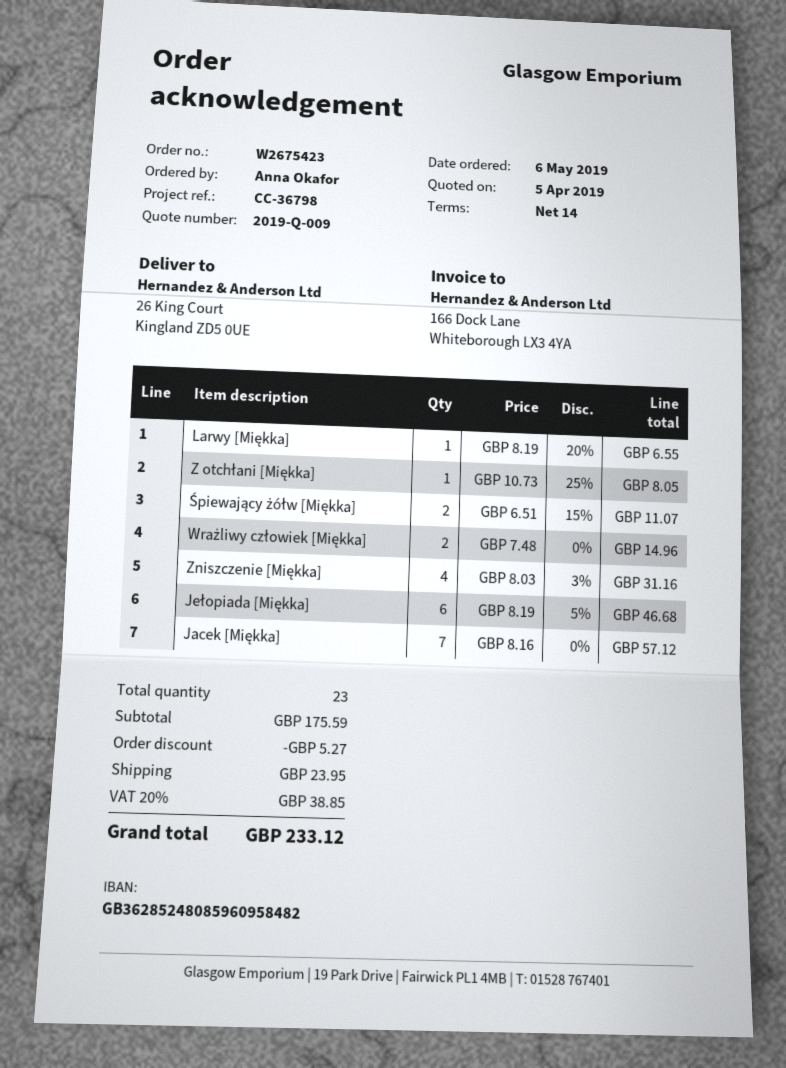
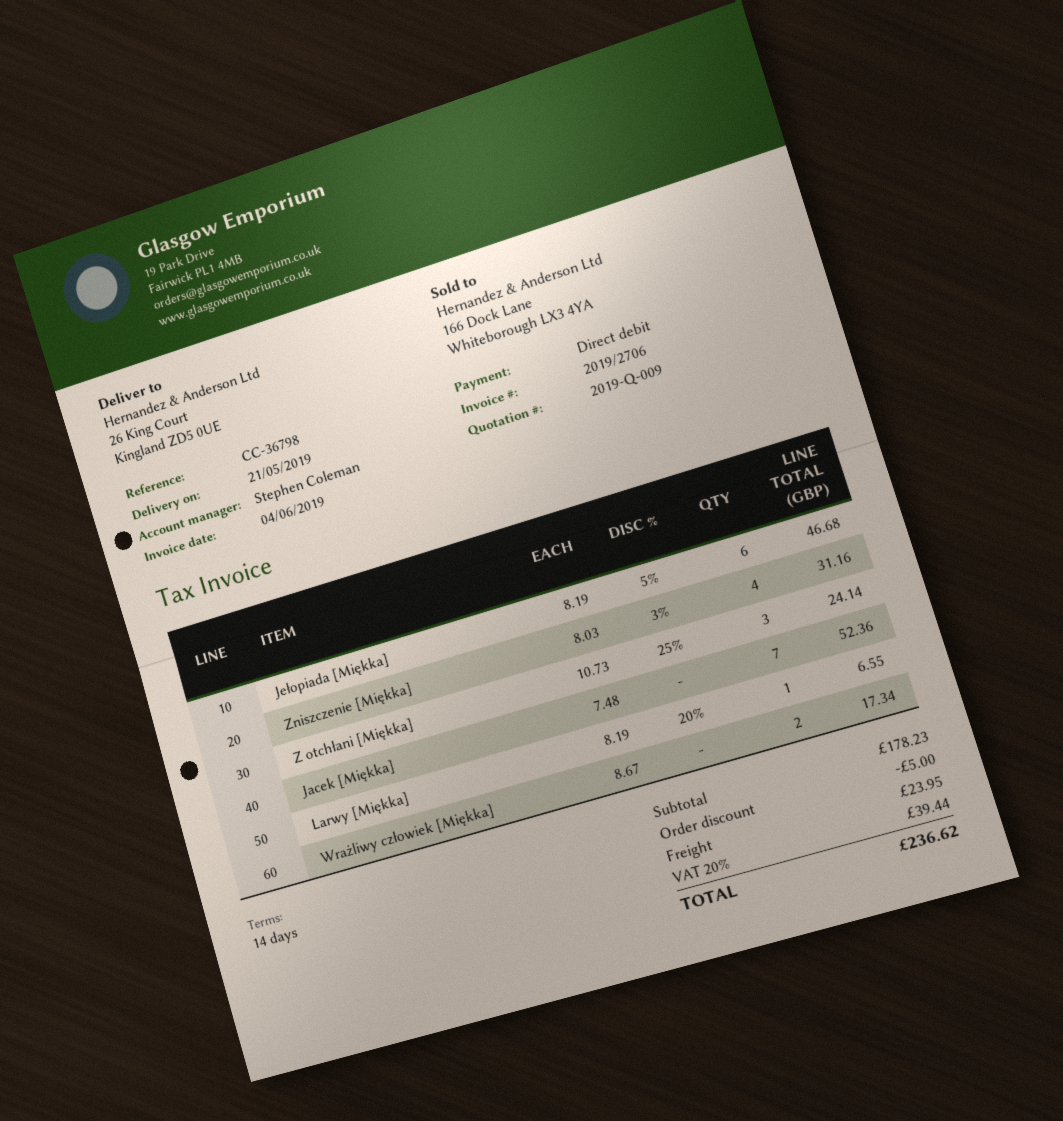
Z otchłani [Miękka]: 1 x 10.73 - 25% = 8.05 -> 3 x 10.73 - 25% = 24.14
Śpiewający żółw [Miękka]: 2 x 6.51 - 15% = 11.07 -> none
Wrażliwy człowiek [Miękka]: 2 x 7.48 = 14.96 -> 2 x 8.67 = 17.34
Jacek [Miękka]: 7 x 8.16 = 57.12 -> 7 x 7.48 = 52.36
subtotal: 175.59 -> 178.23
discount: 5.27 -> 5.00
tax: 20% = 38.85 -> 20% = 39.44
total: 233.12 -> 236.62

